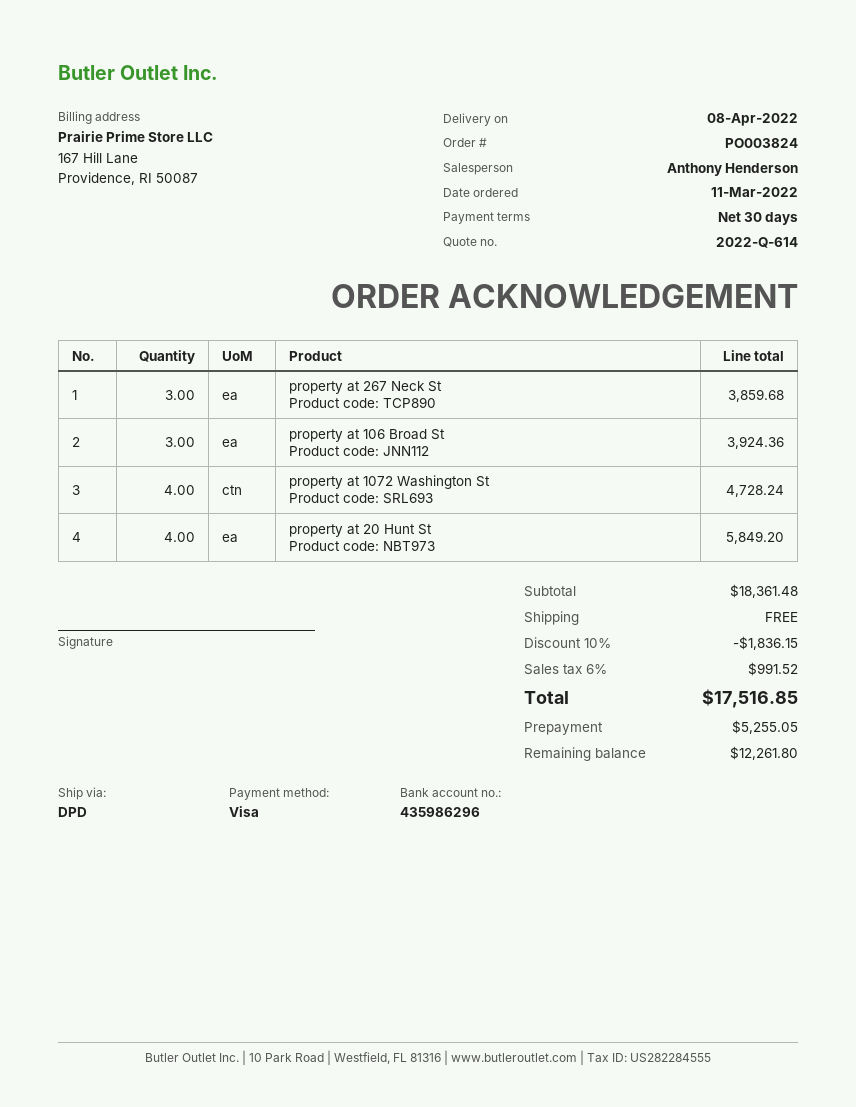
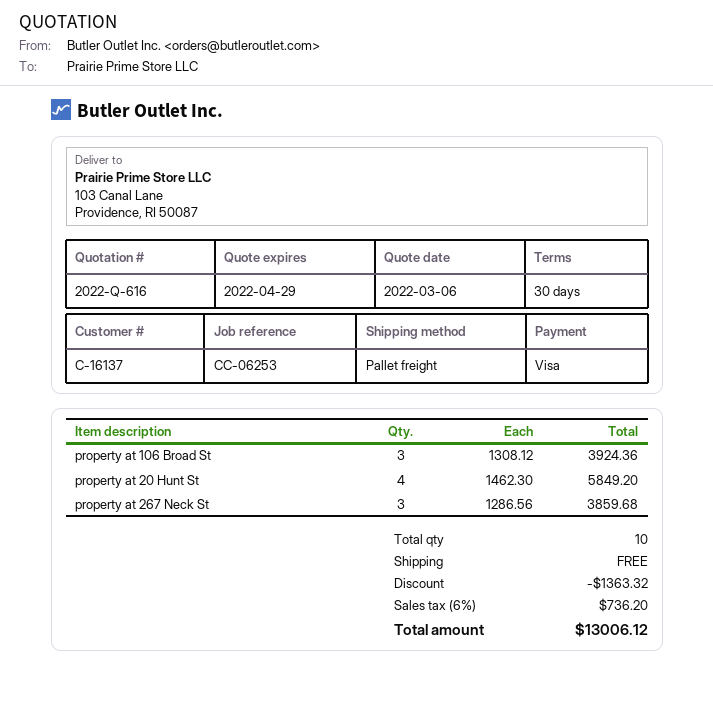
quote number: 2022-Q-614 -> 2022-Q-616
shipping method: DPD -> pallet freight
property at 1072 Washington St: 4 for 4728.24 -> none
discount: 1836.15 -> 1363.32
tax: 6% = 991.52 -> 6% = 736.20
total: 17516.85 -> 13006.12

